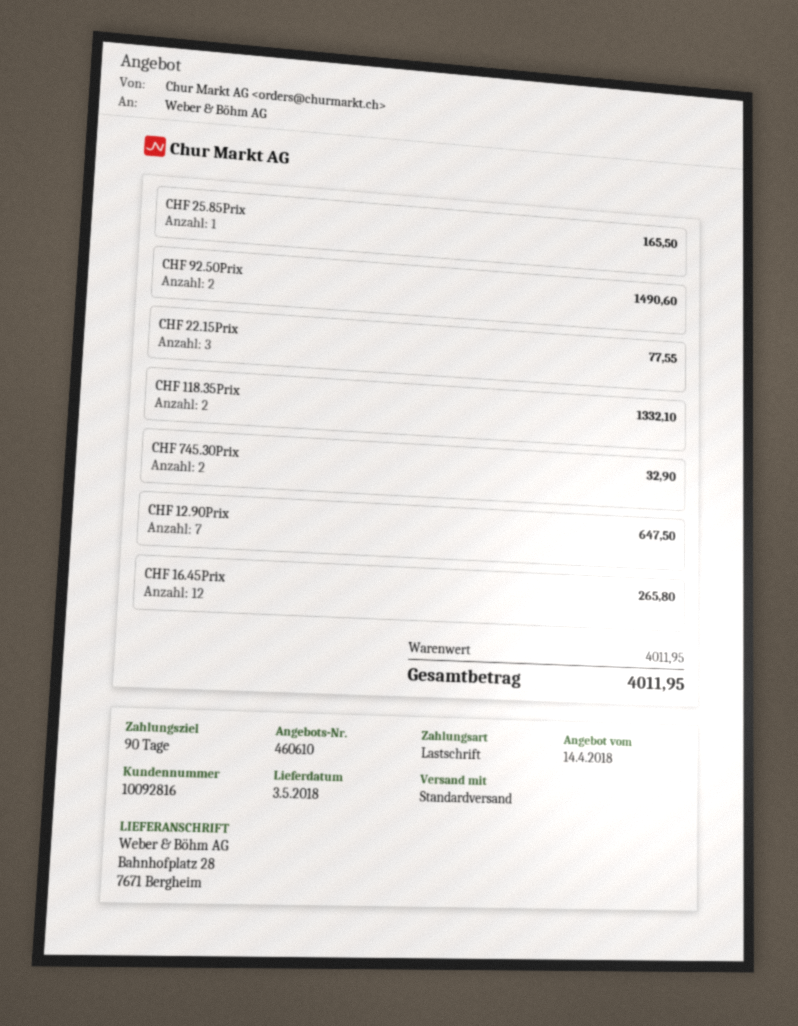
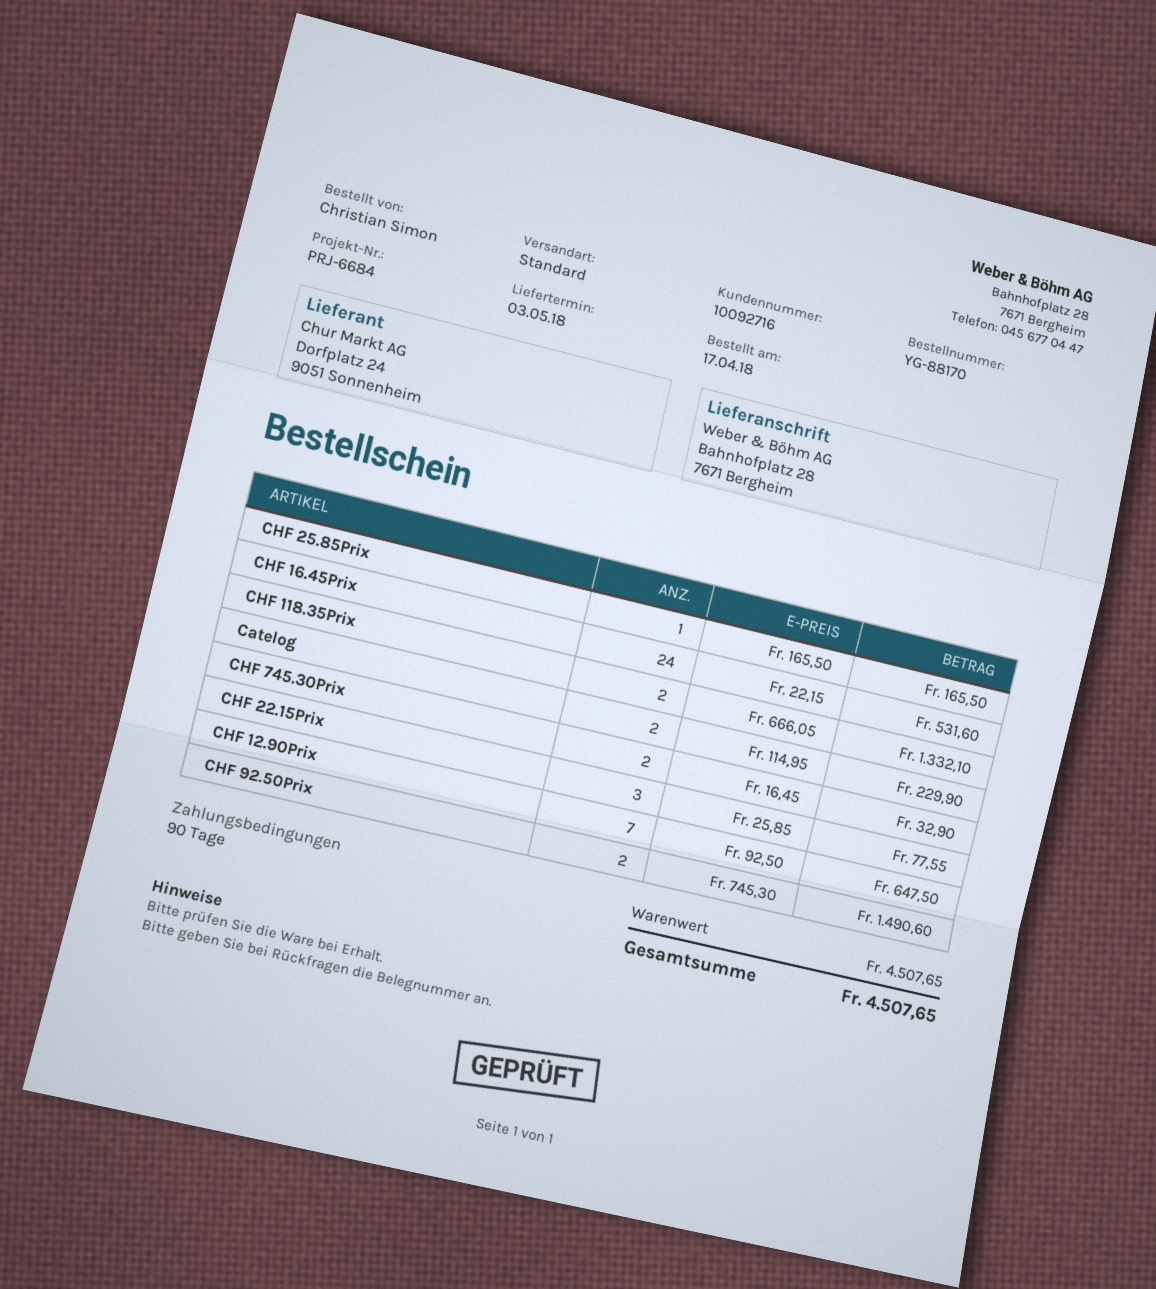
customer number: 10092816 -> 10092716
CHF 16.45Prix: 12 for 265.80 -> 24 for 531.60
Catelog: none -> 2 for 229.90
subtotal: 4011.95 -> 4507.65
total: 4011.95 -> 4507.65

